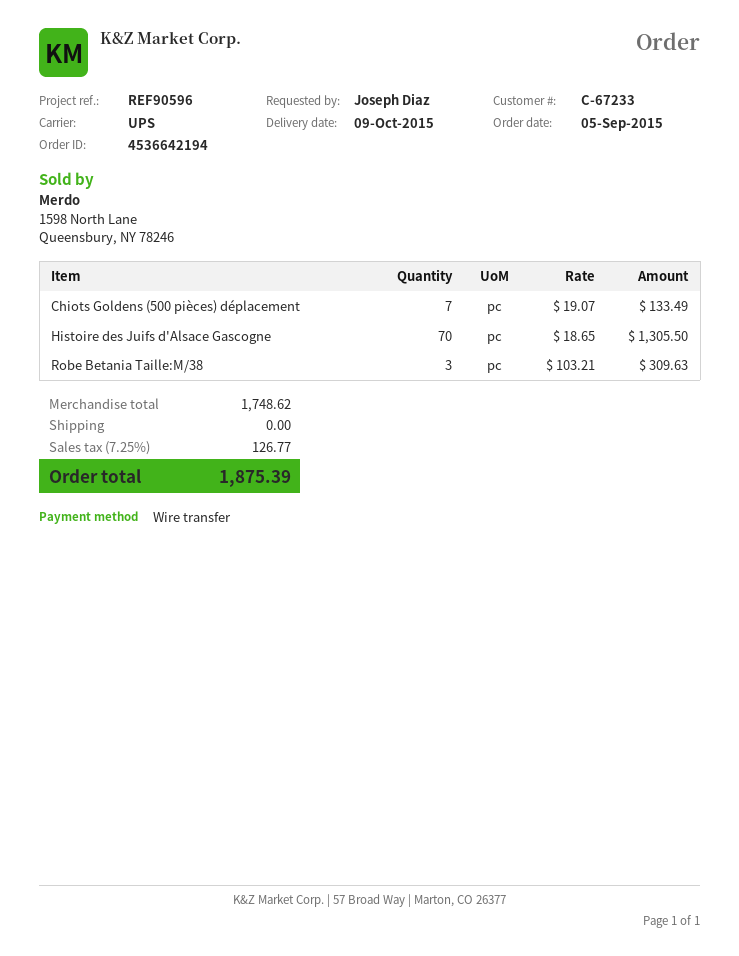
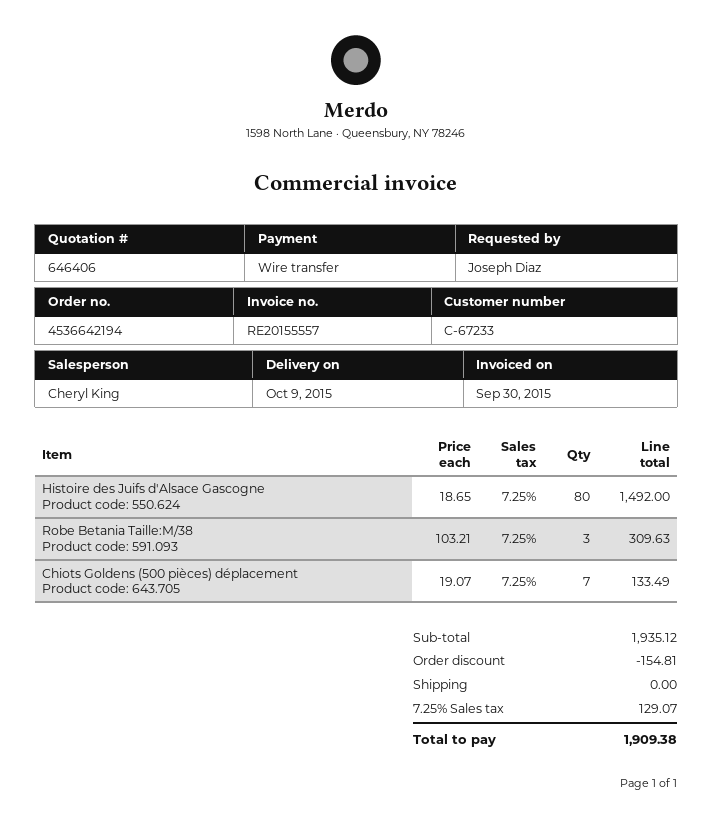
Histoire des Juifs d'Alsace Gascogne: 70 x 18.65 = 1305.50 -> 80 x 18.65 = 1492.00
subtotal: 1748.62 -> 1935.12
discount: none -> 154.81
tax: 7.25% = 126.77 -> 7.25% = 129.07
total: 1875.39 -> 1909.38

